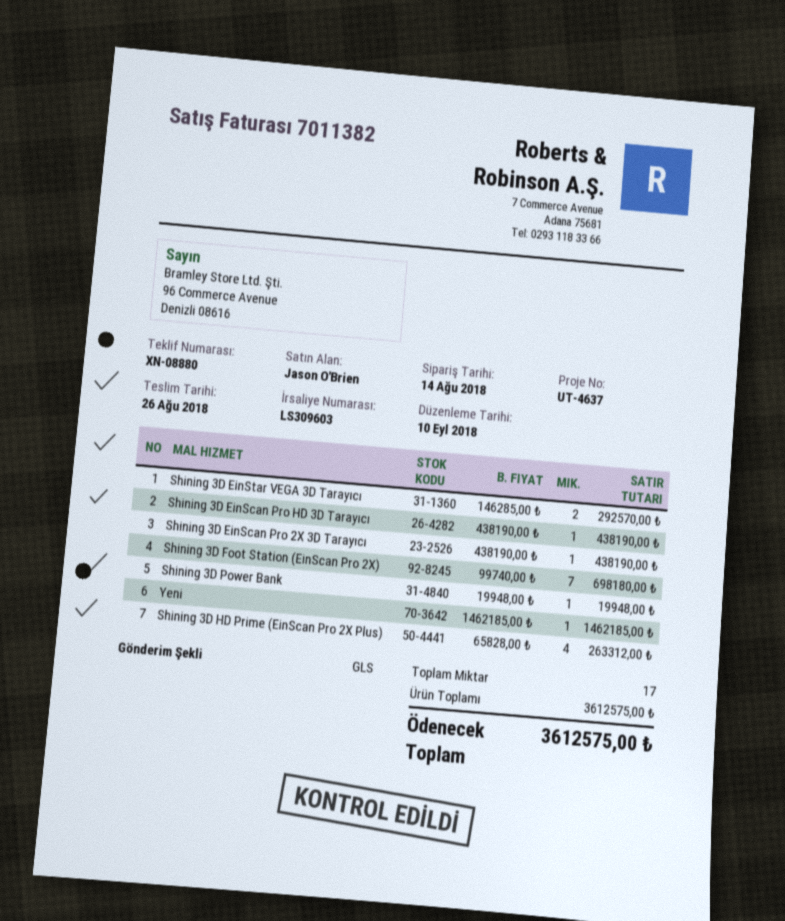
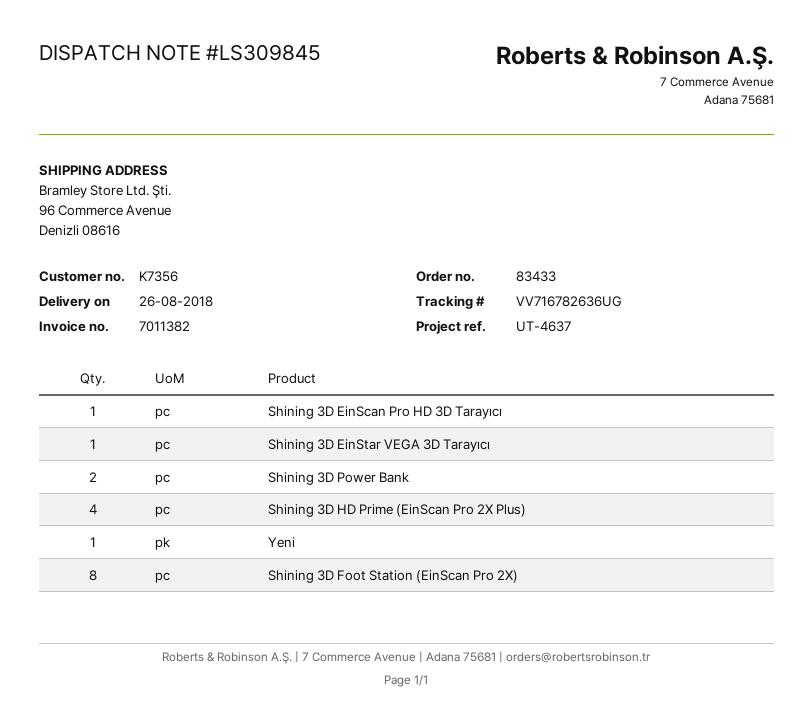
delivery note number: LS309603 -> LS309845
Shining 3D EinStar VEGA 3D Tarayıcı: 2 -> 1
Shining 3D EinScan Pro 2X 3D Tarayıcı: 1 -> none
Shining 3D Foot Station (EinScan Pro 2X): 7 -> 8
Shining 3D Power Bank: 1 -> 2

